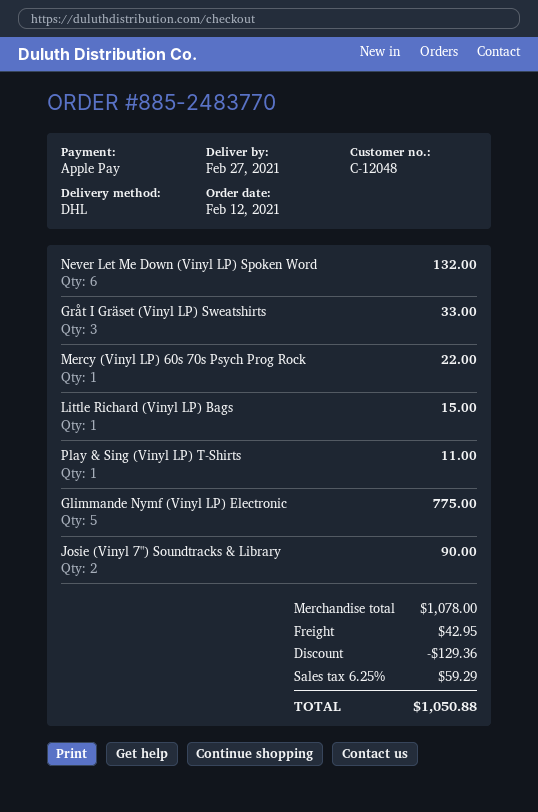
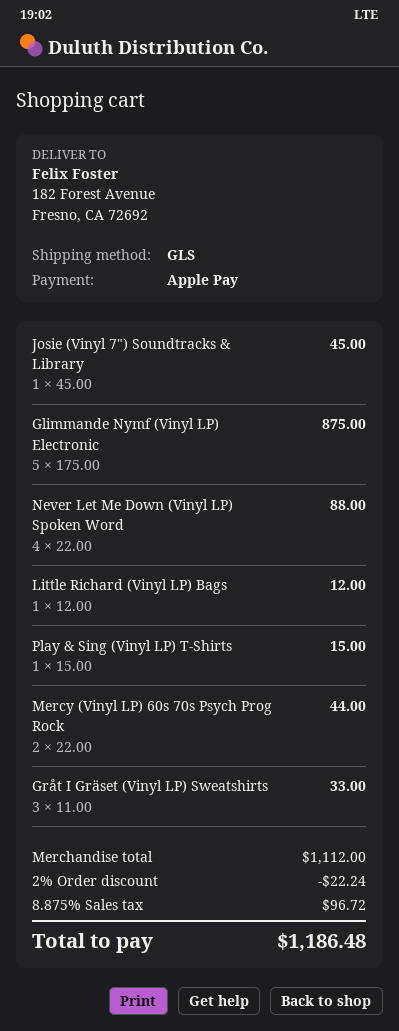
shipping method: DHL -> GLS
Never Let Me Down (Vinyl LP) Spoken Word: 6 for 132.00 -> 4 for 88.00
Mercy (Vinyl LP) 60s 70s Psych Prog Rock: 1 for 22.00 -> 2 for 44.00
Little Richard (Vinyl LP) Bags: 1 for 15.00 -> 1 for 12.00
Play & Sing (Vinyl LP) T-Shirts: 1 for 11.00 -> 1 for 15.00
Glimmande Nymf (Vinyl LP) Electronic: 5 for 775.00 -> 5 for 875.00
Josie (Vinyl 7") Soundtracks & Library: 2 for 90.00 -> 1 for 45.00
subtotal: 1078.00 -> 1112.00
discount: 129.36 -> 22.24
shipping: 42.95 -> none
tax: 6.25% = 59.29 -> 8.875% = 96.72
total: 1050.88 -> 1186.48

